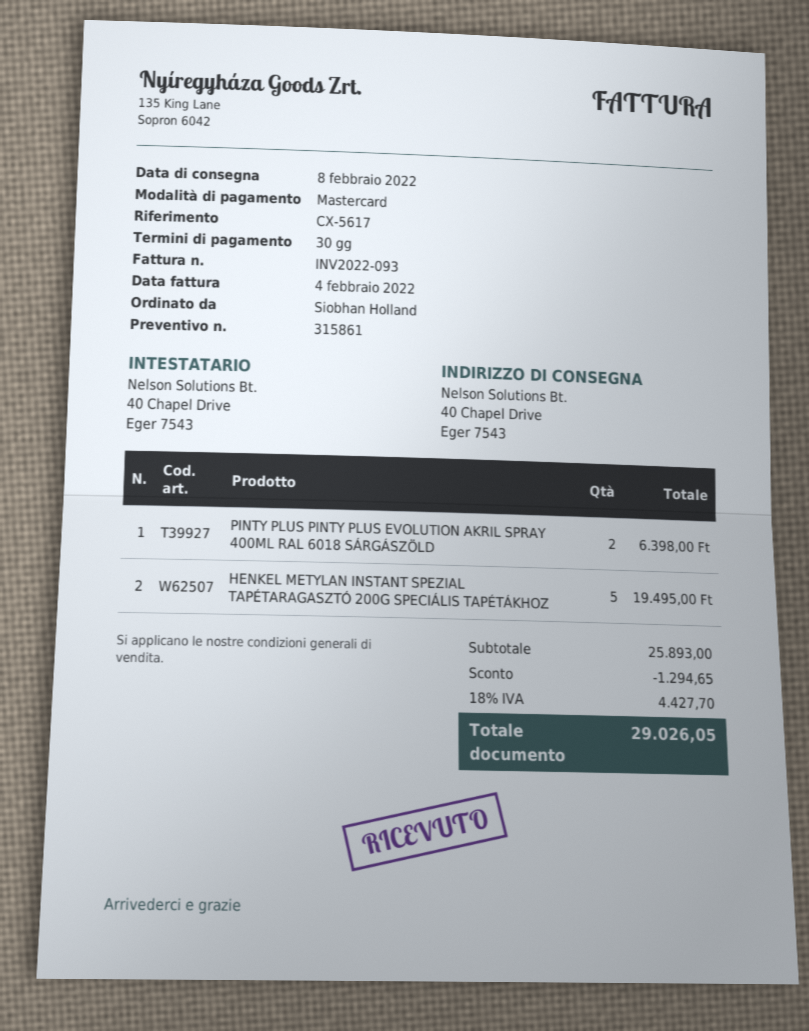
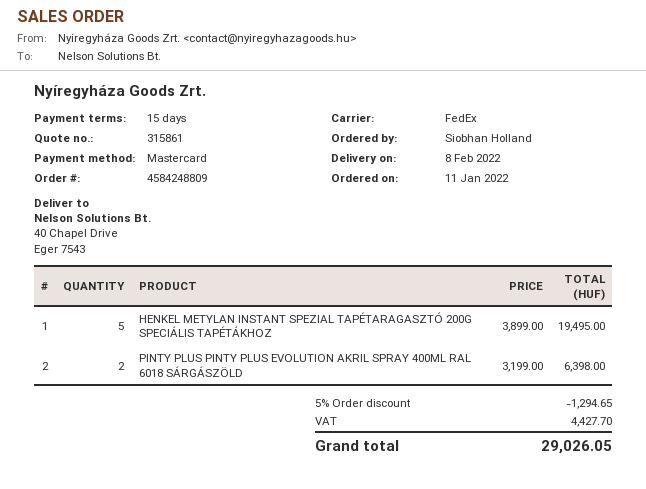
payment terms: 30 days -> 15 days

